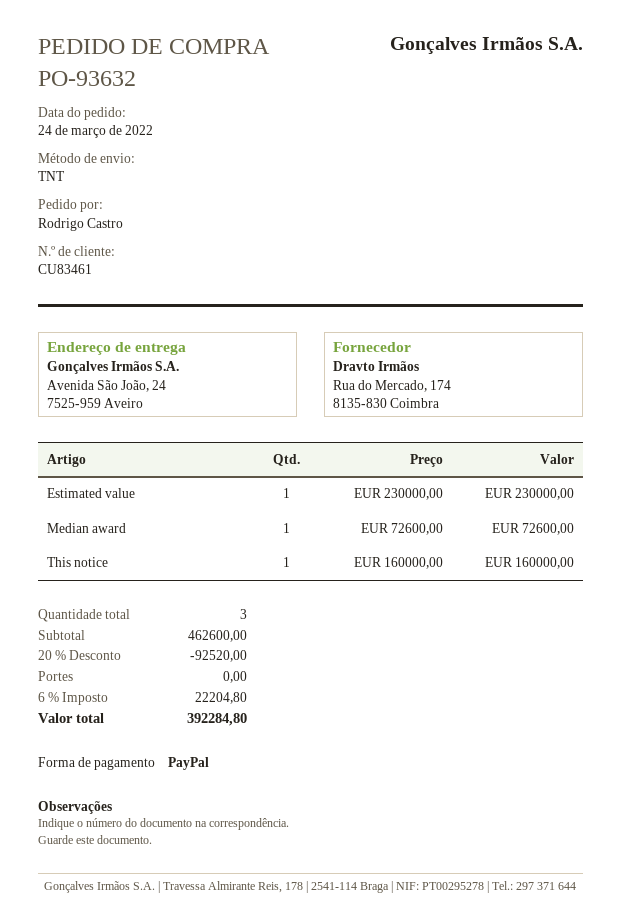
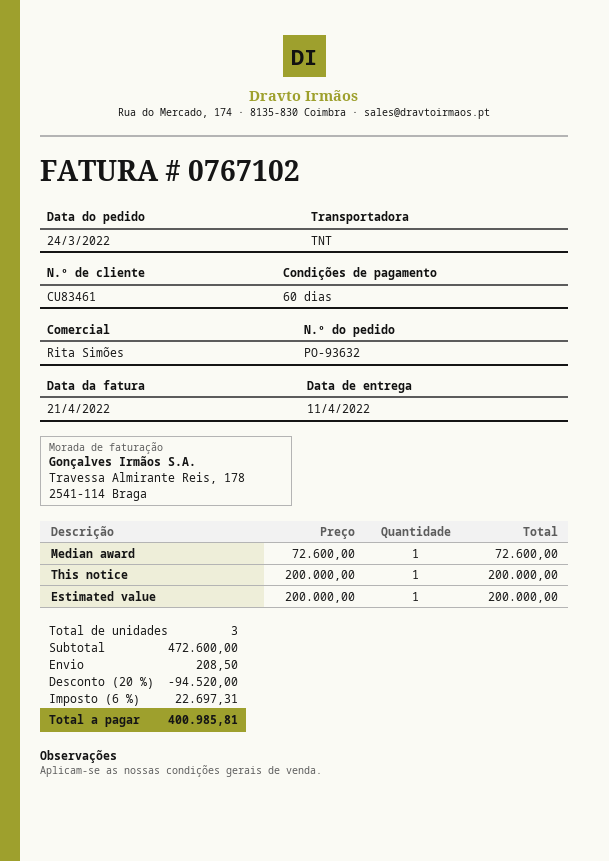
Estimated value: 1 x 230000.00 = 230000.00 -> 1 x 200000.00 = 200000.00
This notice: 1 x 160000.00 = 160000.00 -> 1 x 200000.00 = 200000.00
subtotal: 462600.00 -> 472600.00
discount: 20% = 92520.00 -> 20% = 94520.00
shipping: 0.00 -> 208.50
tax: 6% = 22204.80 -> 6% = 22697.31
total: 392284.80 -> 400985.81

